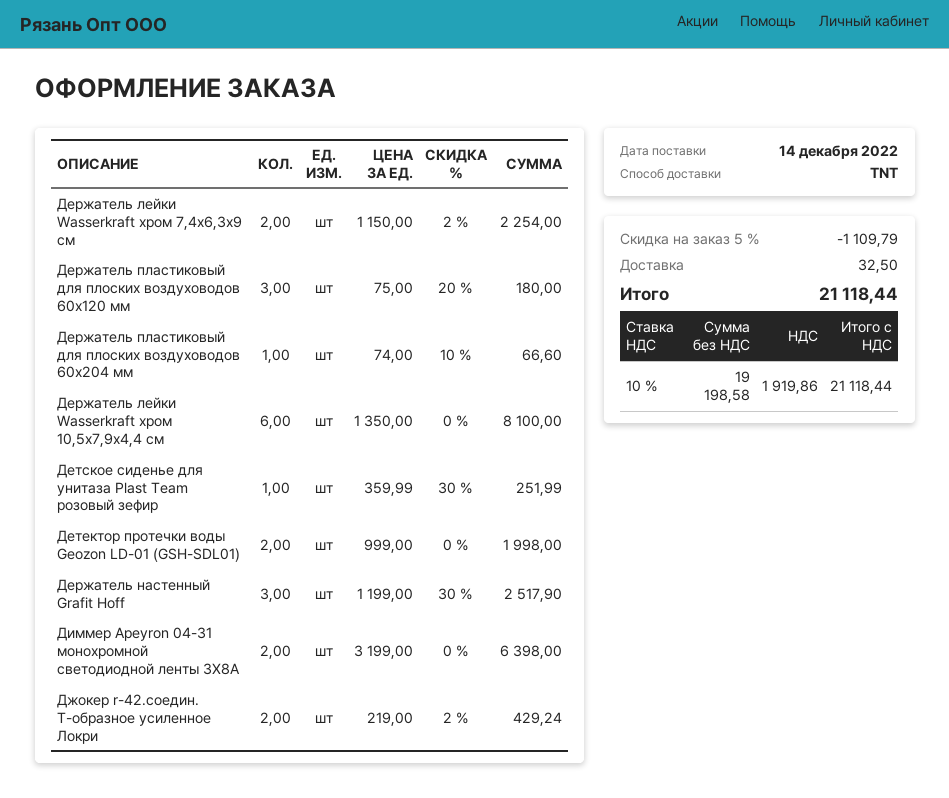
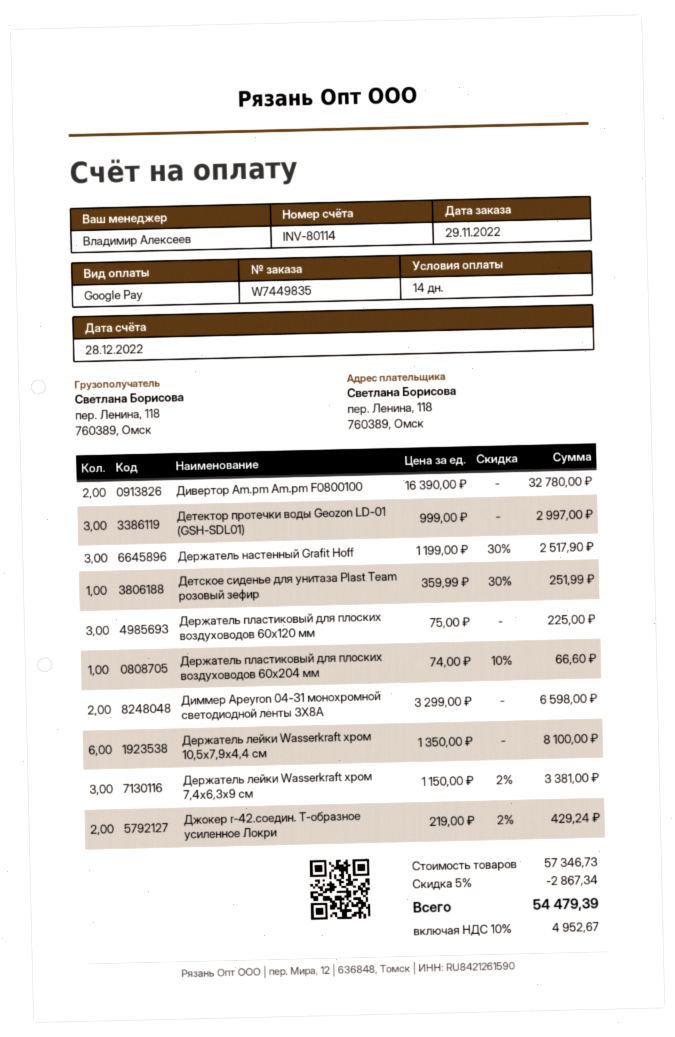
Держатель лейки Wasserkraft хром 7,4х6,3х9 см: 2 x 1150.00 - 2% = 2254.00 -> 3 x 1150.00 - 2% = 3381.00
Держатель пластиковый для плоских воздуховодов 60х120 мм: 3 x 75.00 - 20% = 180.00 -> 3 x 75.00 = 225.00
Детектор протечки воды Geozon LD-01 (GSH-SDL01): 2 x 999.00 = 1998.00 -> 3 x 999.00 = 2997.00
Диммер Apeyron 04-31 монохромной светодиодной ленты 3Х8А: 2 x 3199.00 = 6398.00 -> 2 x 3299.00 = 6598.00
Дивертор Am.pm Am.pm F0800100: none -> 2 x 16390.00 = 32780.00
discount: 5% = 1109.79 -> 5% = 2867.34
shipping: 32.50 -> none
tax: 10% = 1919.86 -> 10% = 4952.67
total: 21118.44 -> 54479.39

